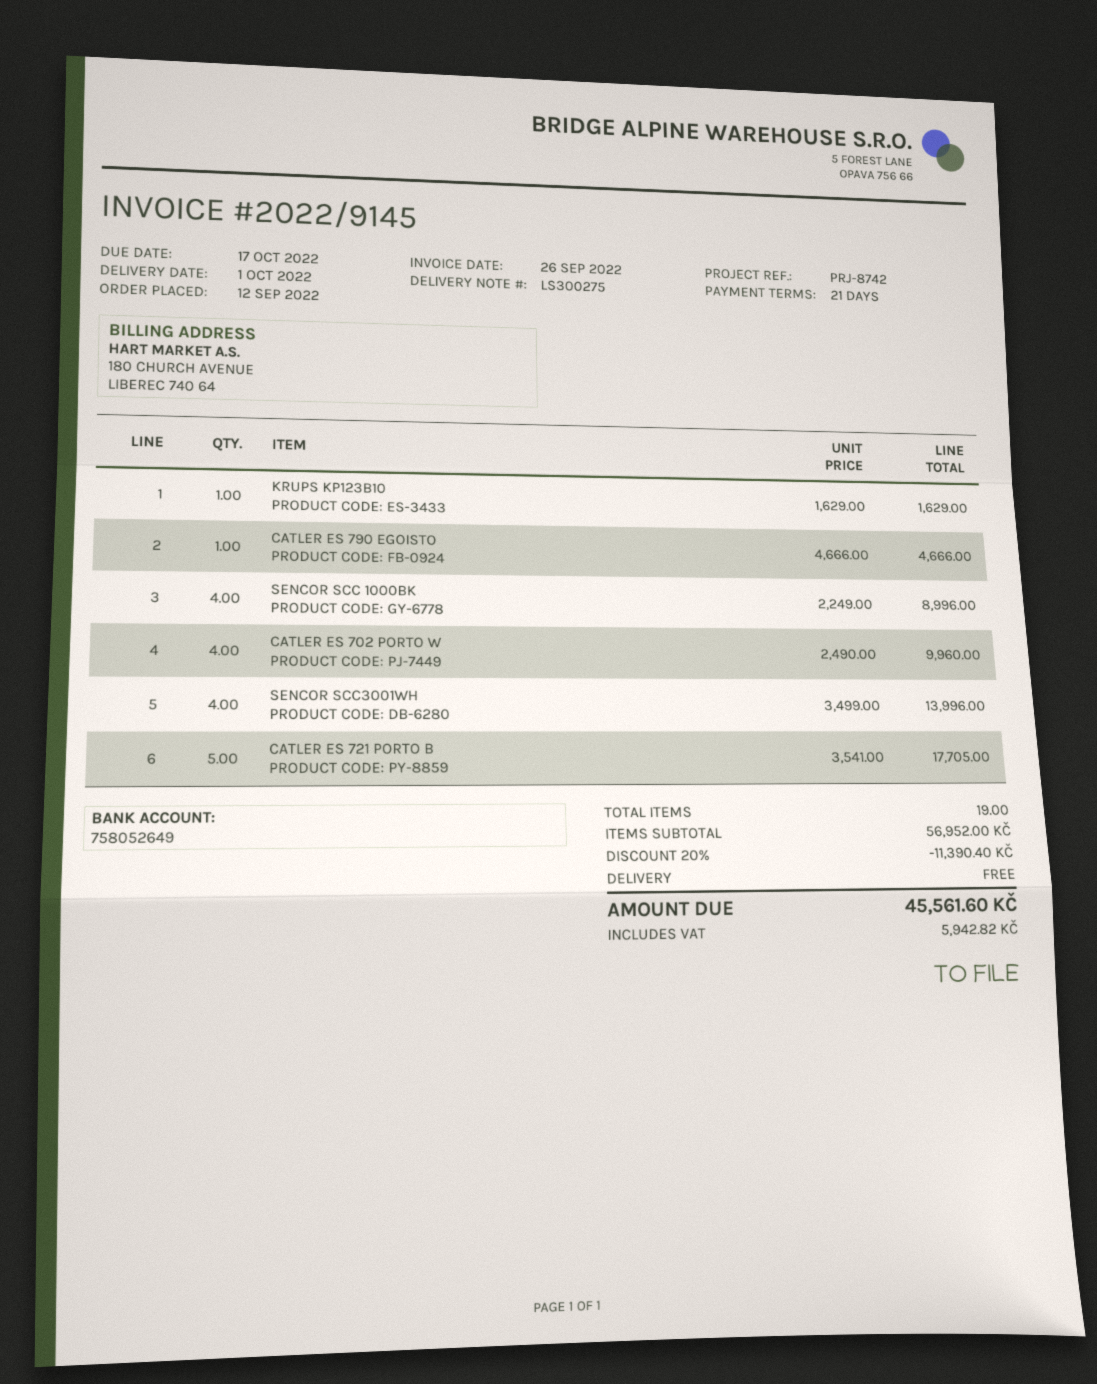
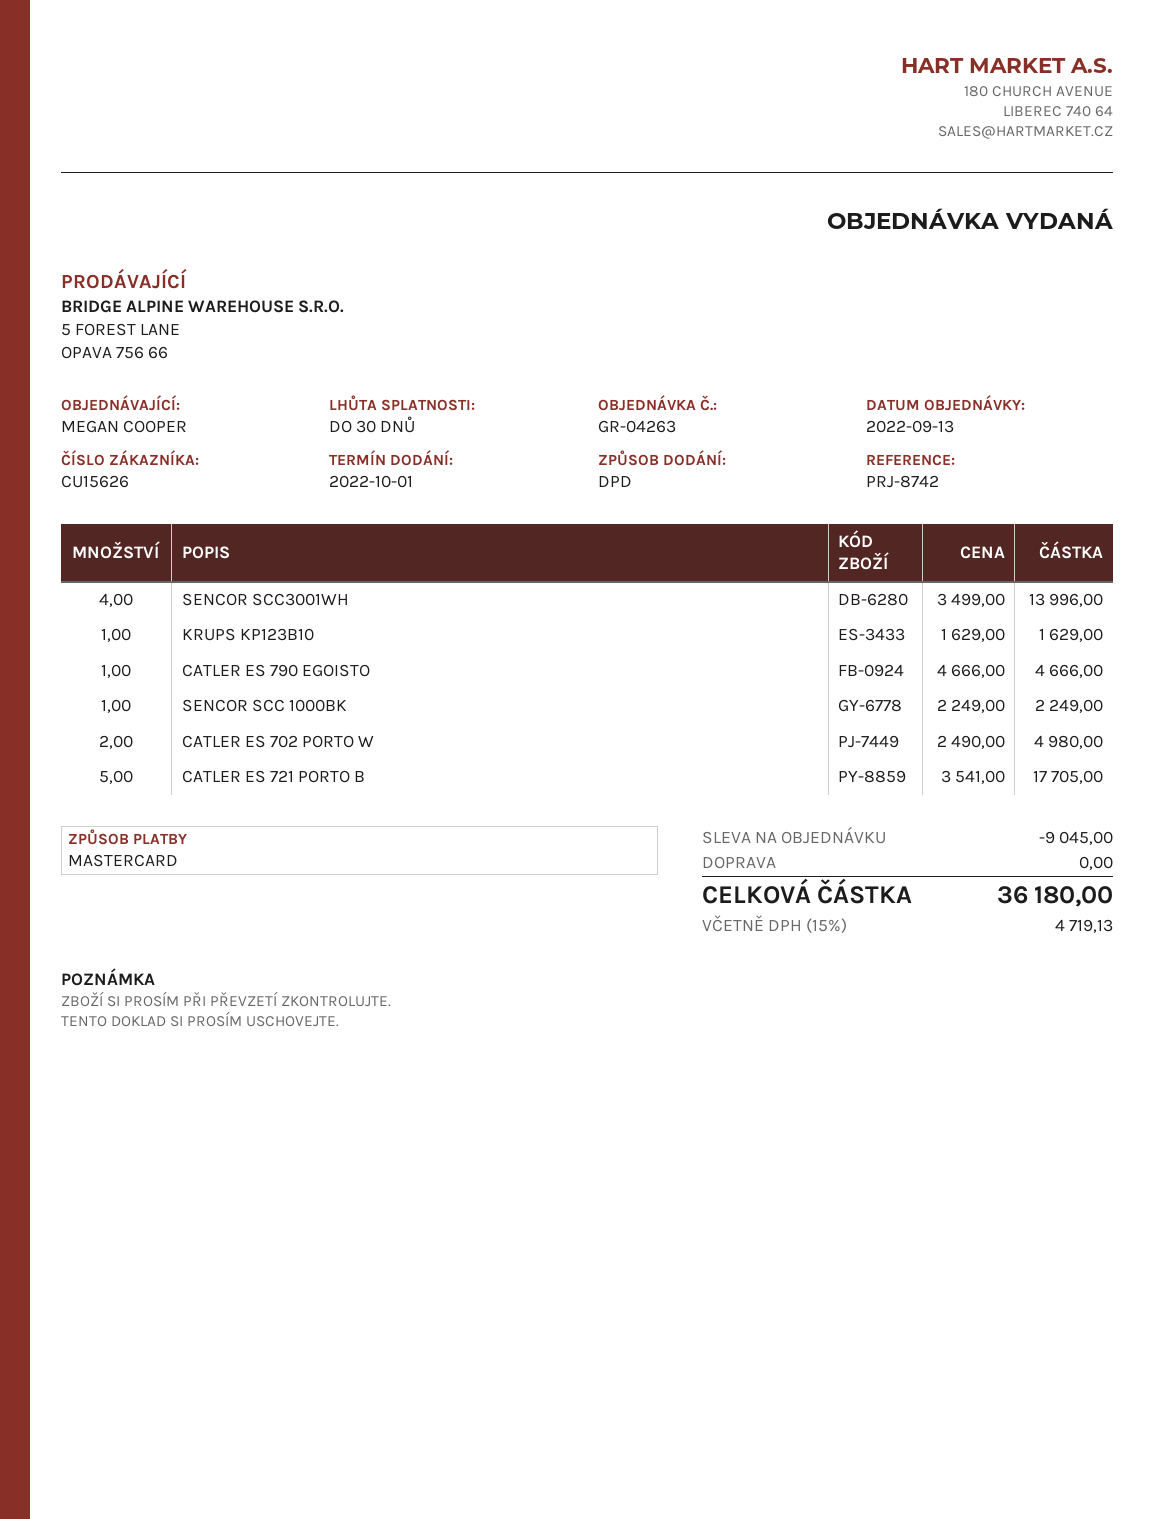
order date: 2022-09-12 -> 2022-09-13
payment terms: 21 days -> 30 days
SENCOR SCC 1000BK: 4 x 2249.00 = 8996.00 -> 1 x 2249.00 = 2249.00
CATLER ES 702 PORTO W: 4 x 2490.00 = 9960.00 -> 2 x 2490.00 = 4980.00
discount: 11390.40 -> 9045.00
tax: 5942.82 -> 4719.13
total: 45561.60 -> 36180.00

